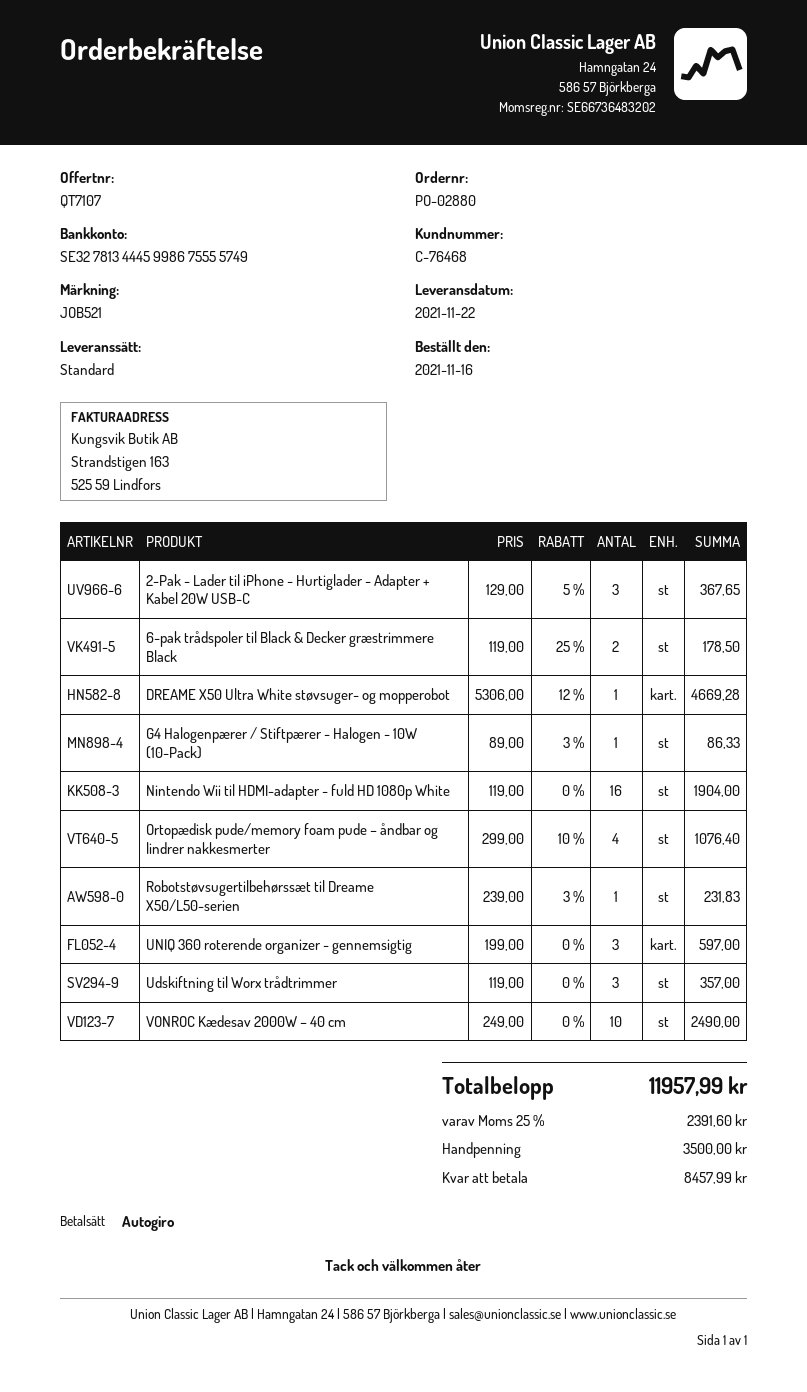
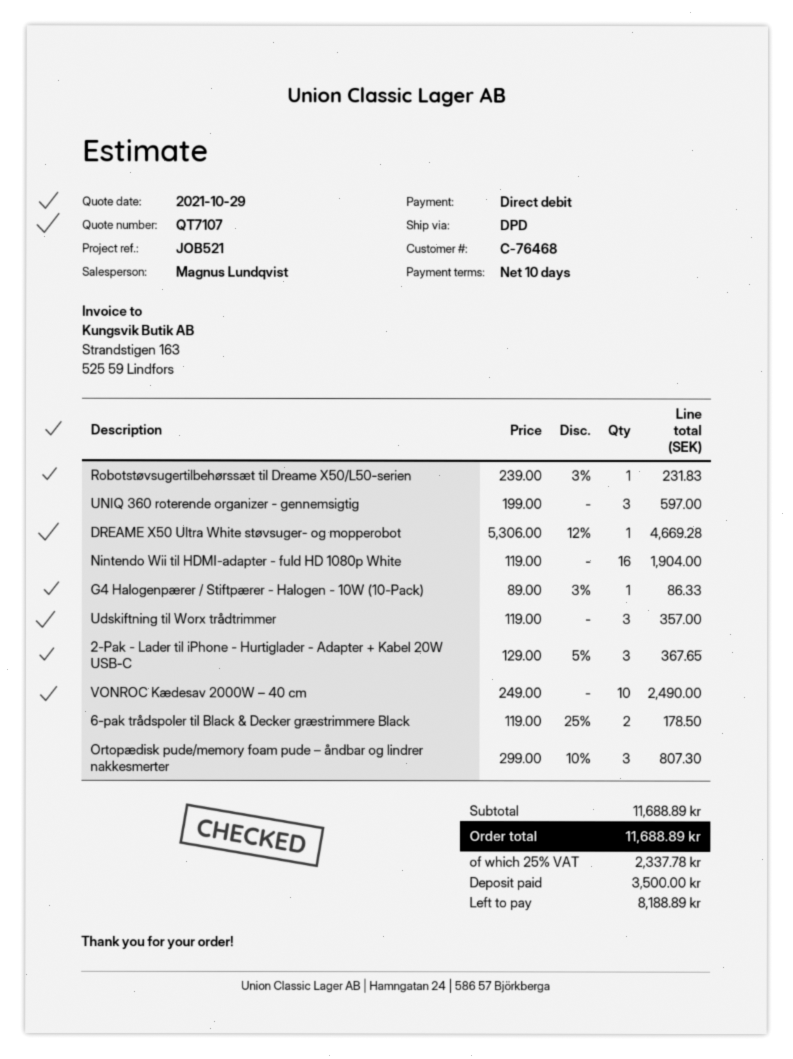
shipping method: standard -> DPD
Ortopædisk pude/memory foam pude – åndbar og lindrer nakkesmerter: 4 x 299.00 - 10% = 1076.40 -> 3 x 299.00 - 10% = 807.30
tax: 25% = 2391.60 -> 25% = 2337.78
total: 11957.99 -> 11688.89
balance: 8457.99 -> 8188.89

